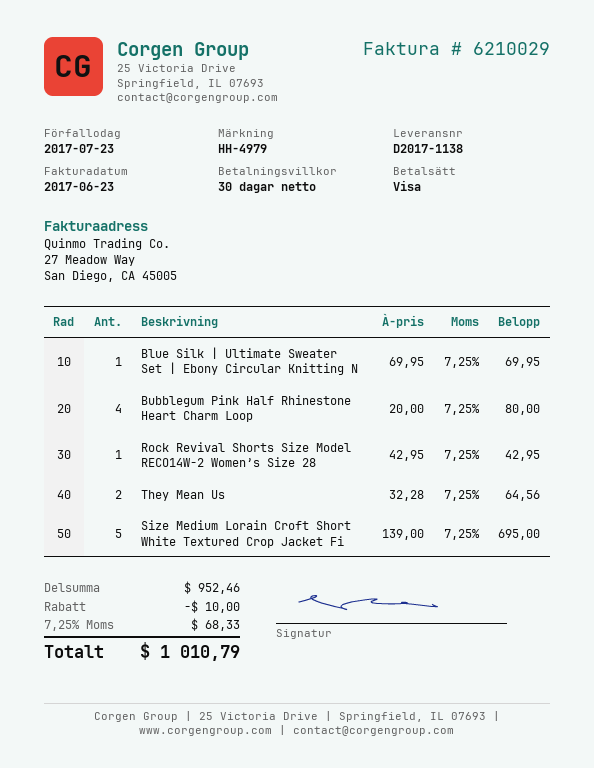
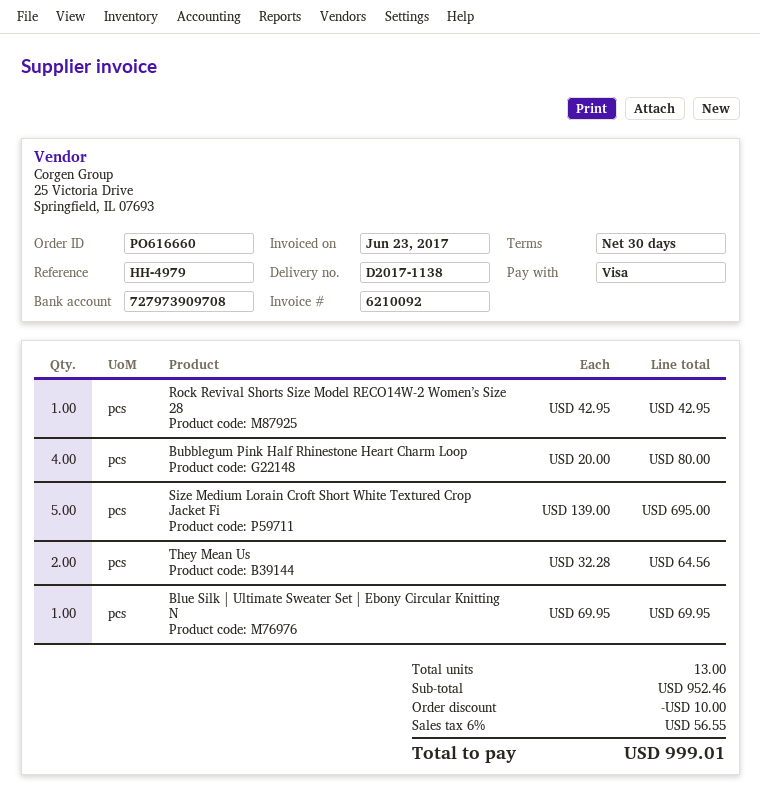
invoice number: 6210029 -> 6210092
tax: 7.25% = 68.33 -> 6% = 56.55
total: 1010.79 -> 999.01

